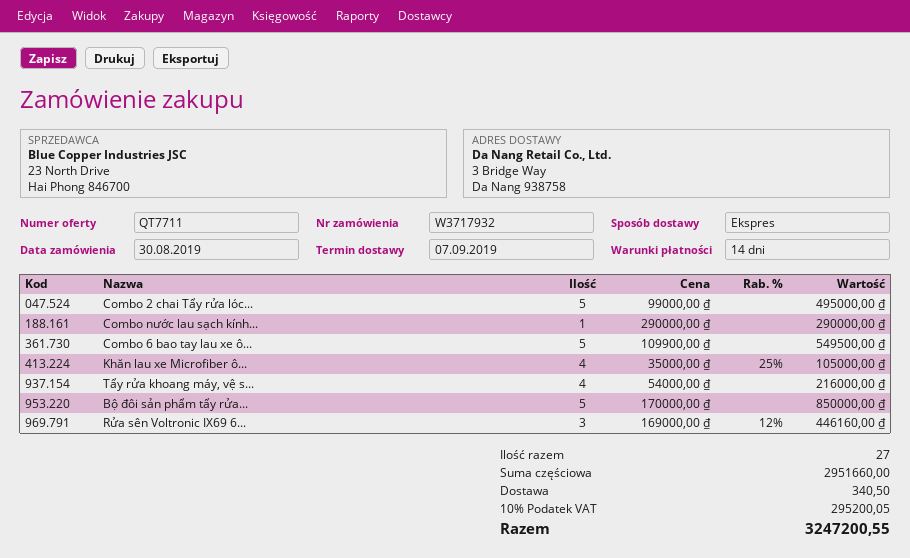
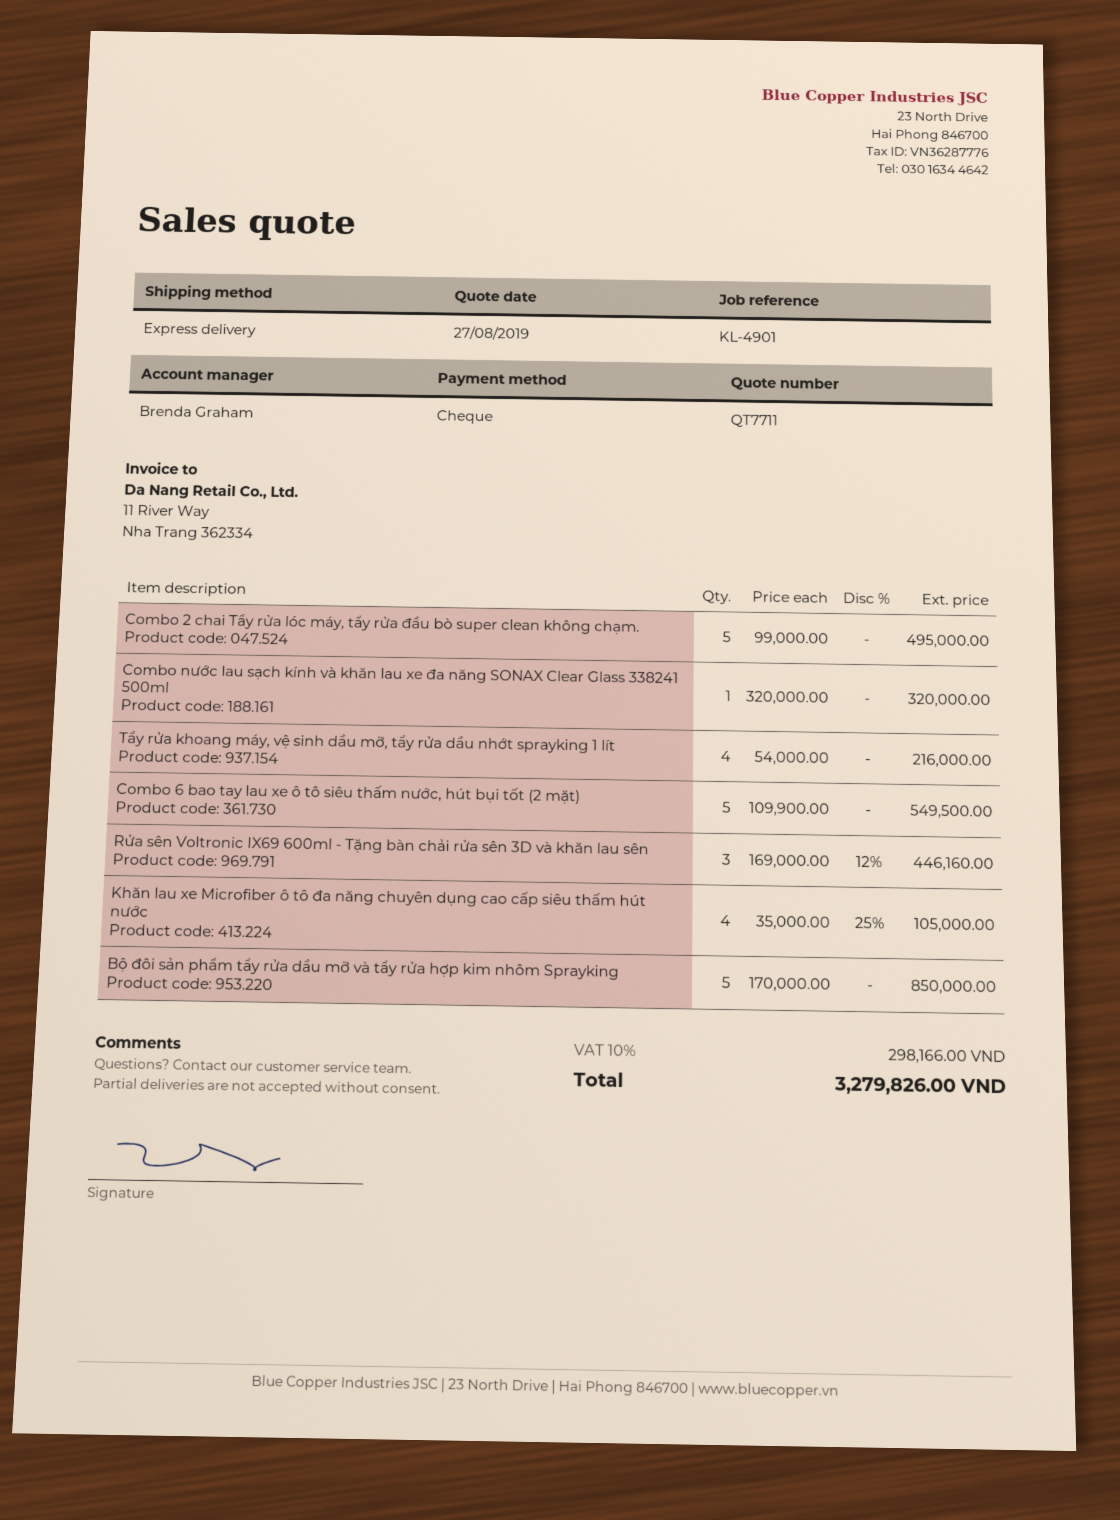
Combo nước lau sạch kính...: 1 x 290000.00 = 290000.00 -> 1 x 320000.00 = 320000.00
shipping: 340.50 -> none
tax: 10% = 295200.05 -> 10% = 298166.00
total: 3247200.55 -> 3279826.00

